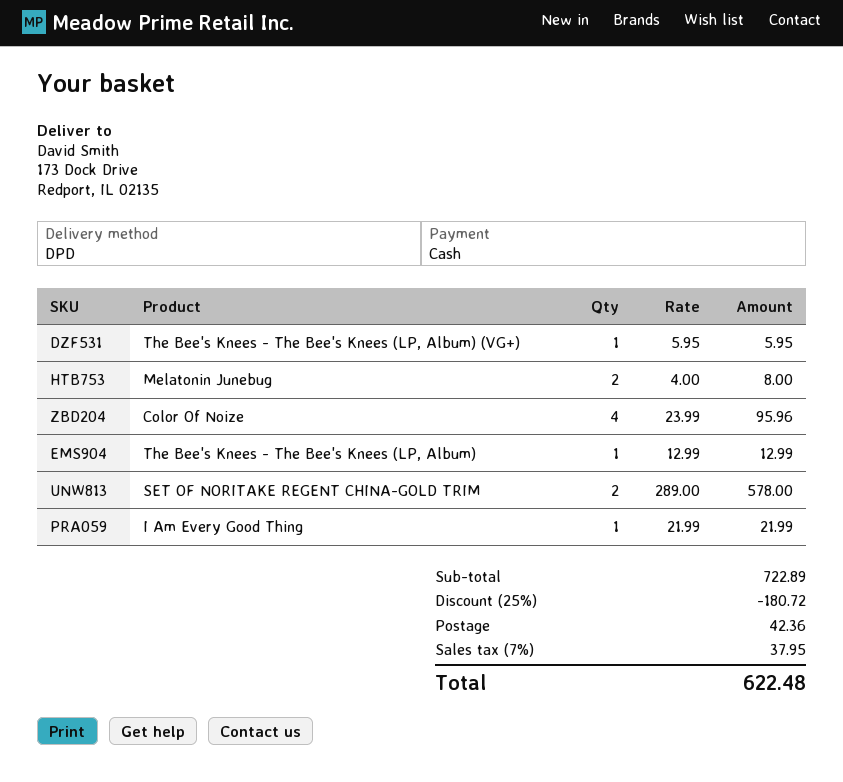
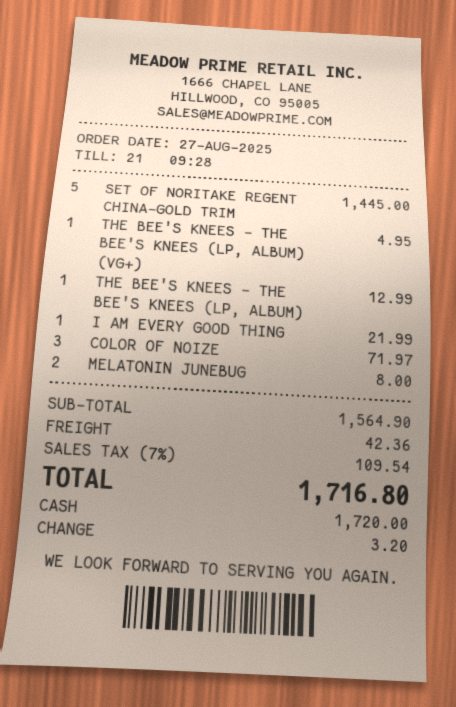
The Bee's Knees - The Bee's Knees (LP, Album) (VG+): 1 for 5.95 -> 1 for 4.95
Color Of Noize: 4 for 95.96 -> 3 for 71.97
SET OF NORITAKE REGENT CHINA-GOLD TRIM: 2 for 578.00 -> 5 for 1445.00
subtotal: 722.89 -> 1564.90
discount: 25% = 180.72 -> none
tax: 7% = 37.95 -> 7% = 109.54
total: 622.48 -> 1716.80

